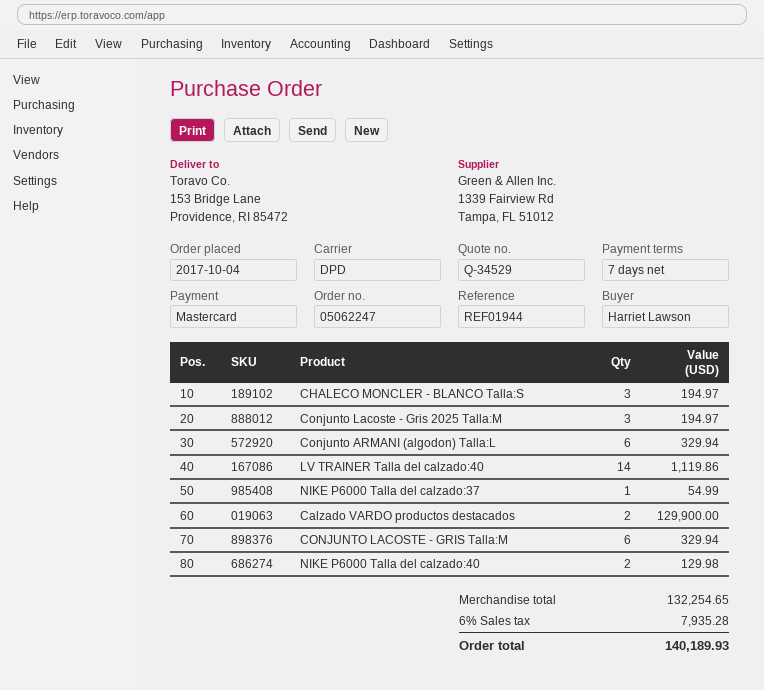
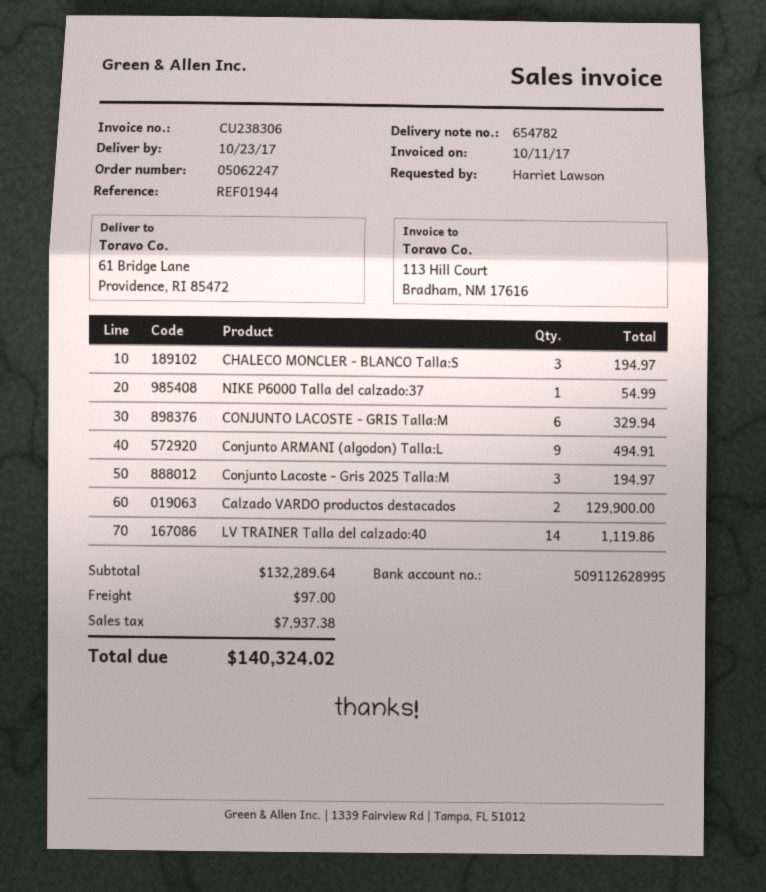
ship to: 153 Bridge Lane, Providence, RI 85472 -> 61 Bridge Lane, Providence, RI 85472
Conjunto ARMANI (algodon) Talla:L: 6 for 329.94 -> 9 for 494.91
NIKE P6000 Talla del calzado:40: 2 for 129.98 -> none
subtotal: 132254.65 -> 132289.64
shipping: none -> 97.00
tax: 7935.28 -> 7937.38
total: 140189.93 -> 140324.02

